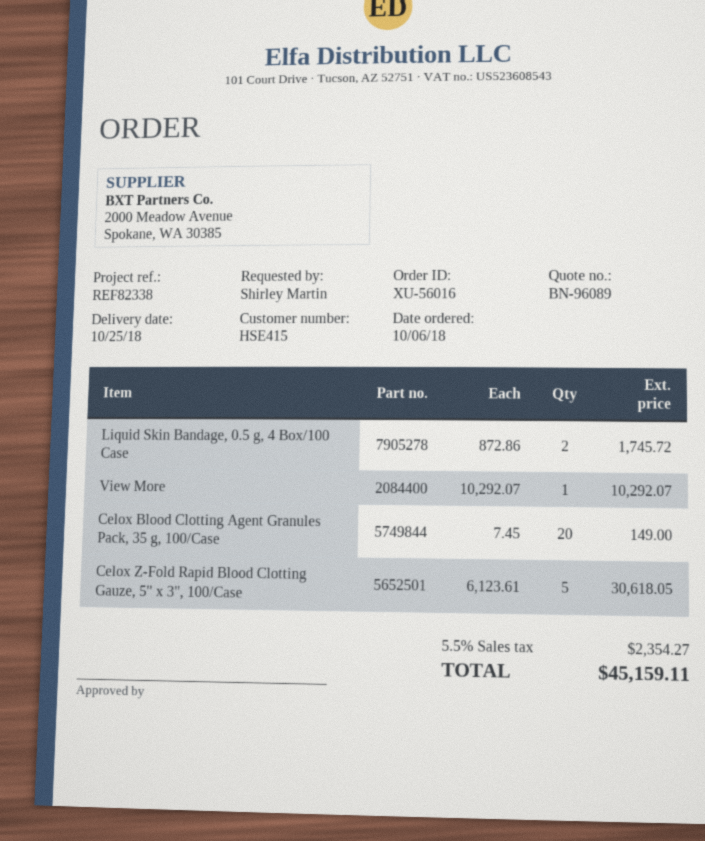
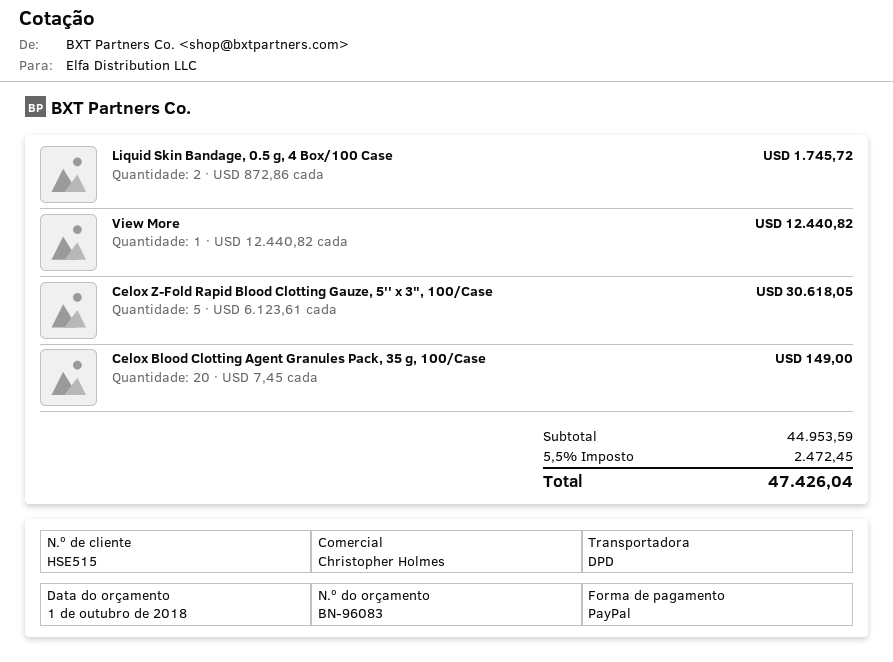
quote number: BN-96089 -> BN-96083
customer number: HSE415 -> HSE515
View More: 1 x 10292.07 = 10292.07 -> 1 x 12440.82 = 12440.82
tax: 5.5% = 2354.27 -> 5.5% = 2472.45
total: 45159.11 -> 47426.04

